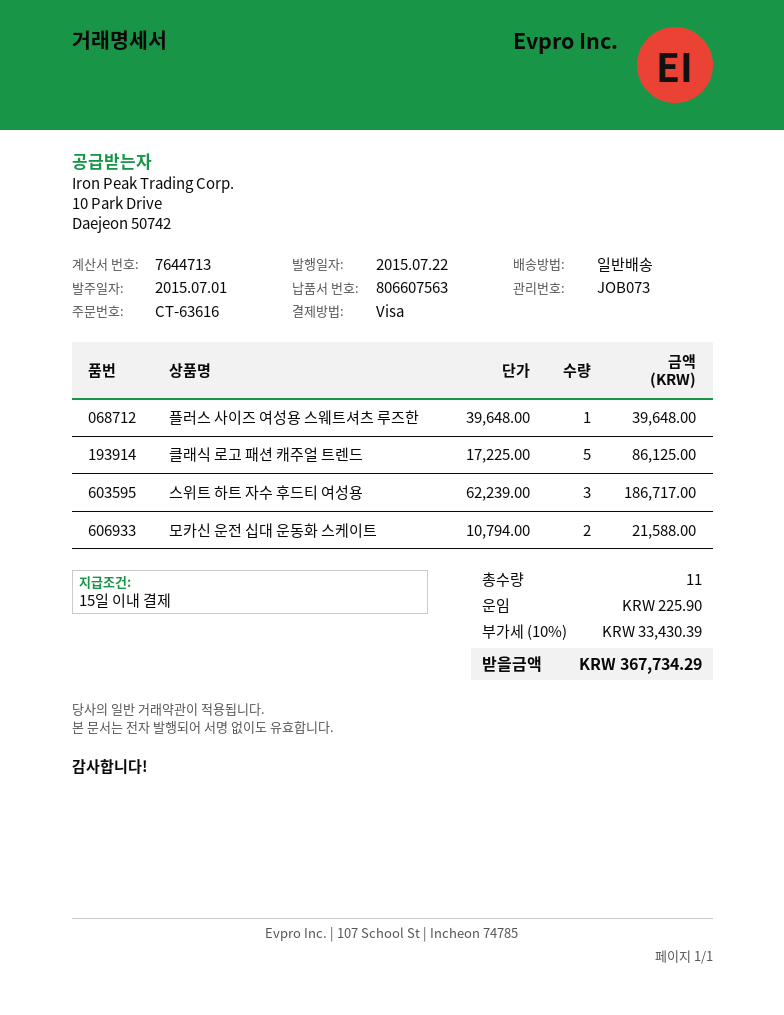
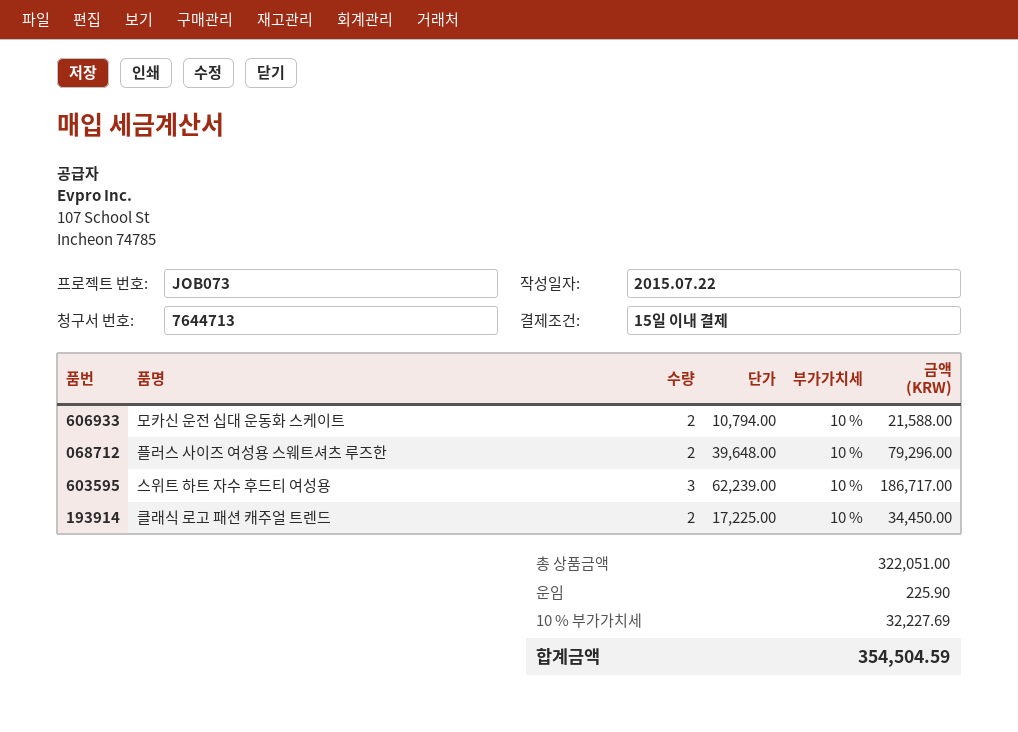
플러스 사이즈 여성용 스웨트셔츠 루즈한: 1 x 39648.00 = 39648.00 -> 2 x 39648.00 = 79296.00
클래식 로고 패션 캐주얼 트렌드: 5 x 17225.00 = 86125.00 -> 2 x 17225.00 = 34450.00
tax: 10% = 33430.39 -> 10% = 32227.69
total: 367734.29 -> 354504.59

